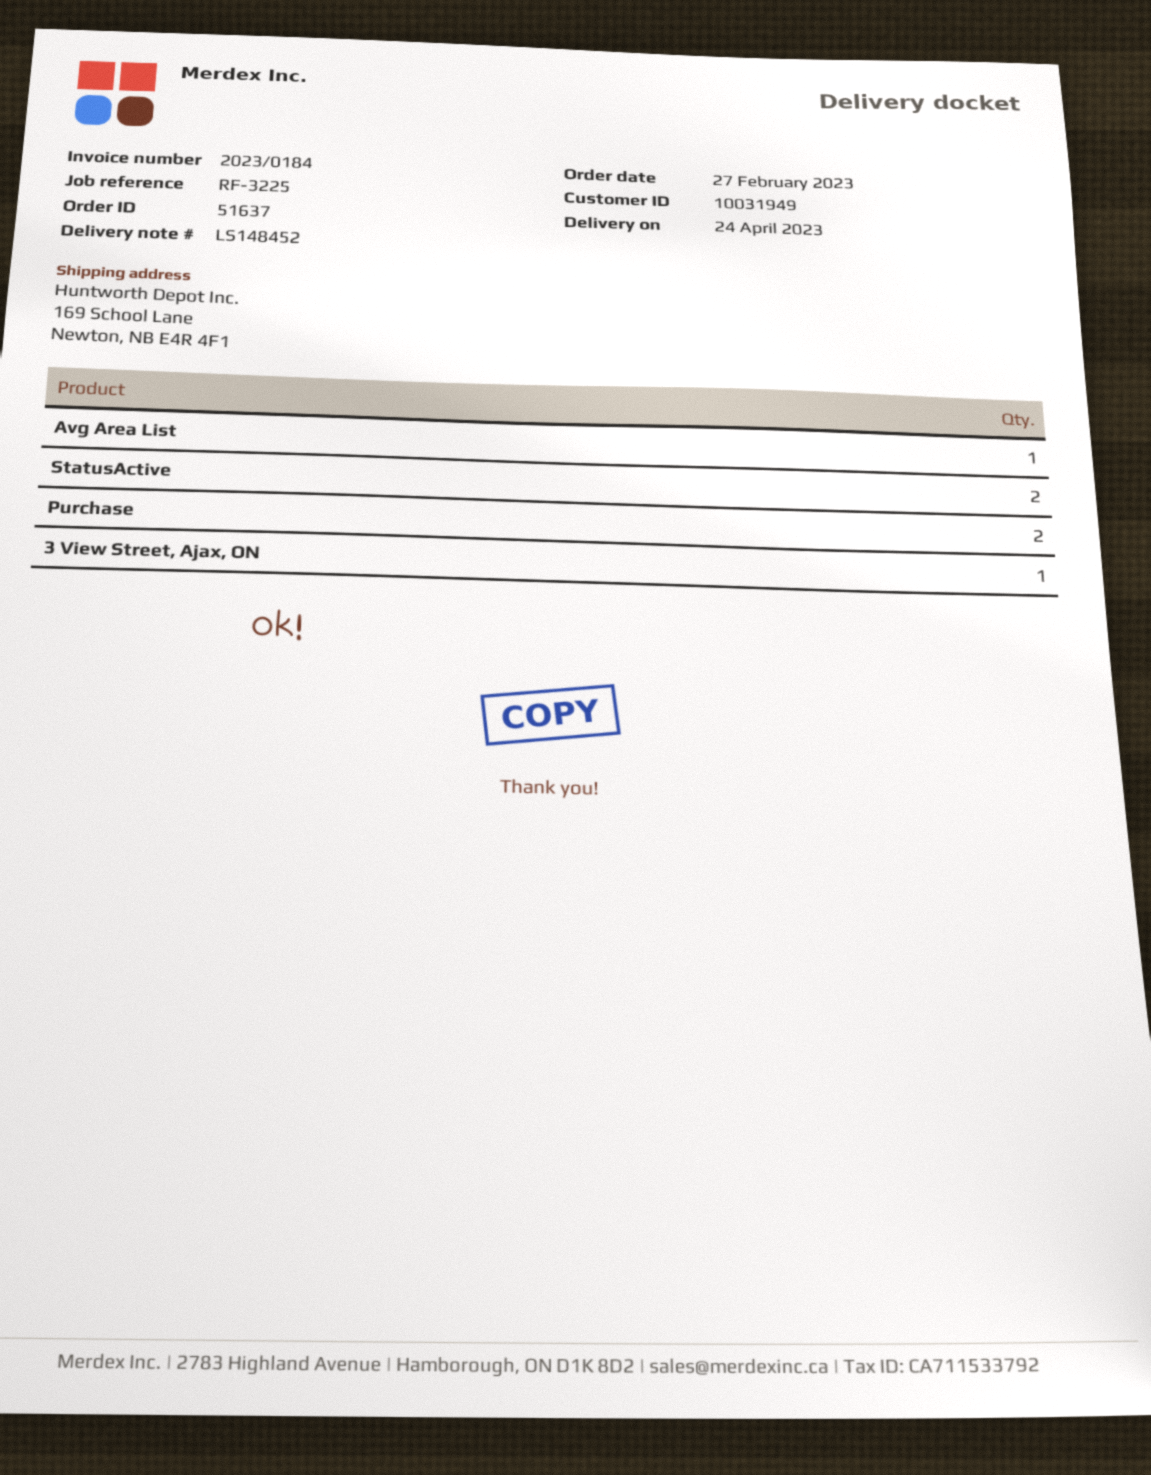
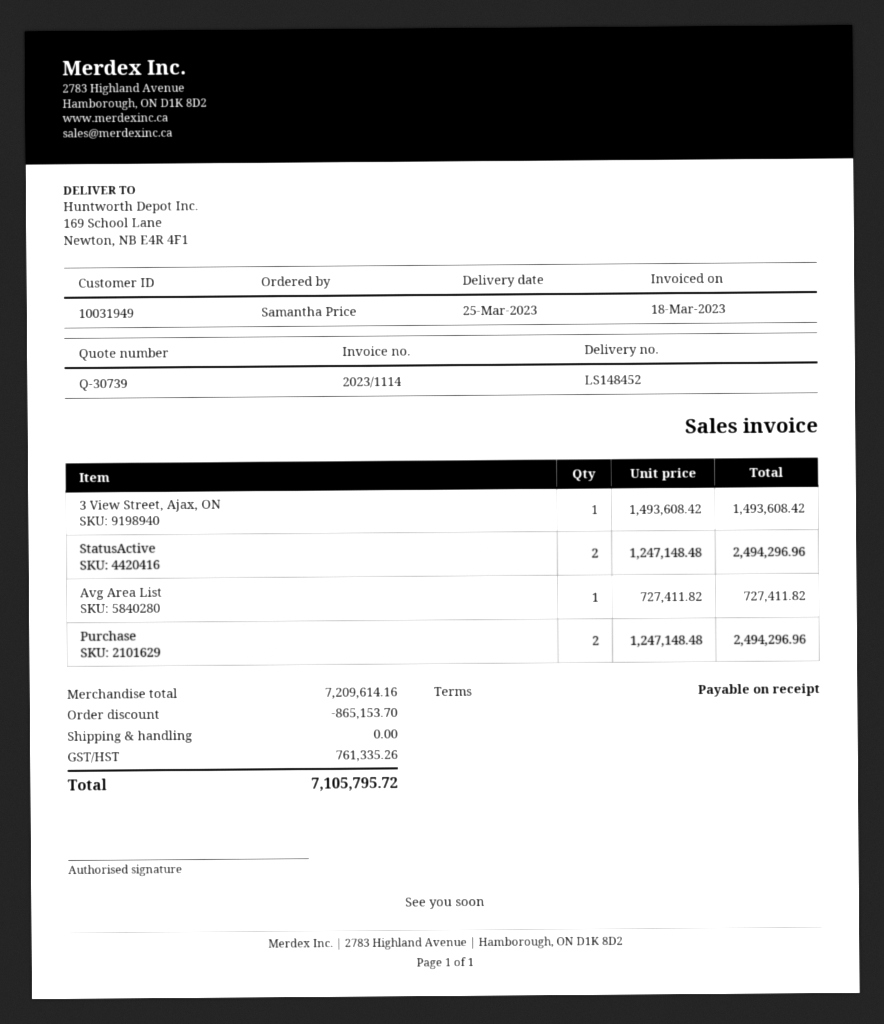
delivery date: 2023-04-24 -> 2023-03-25
invoice number: 2023/0184 -> 2023/1114

